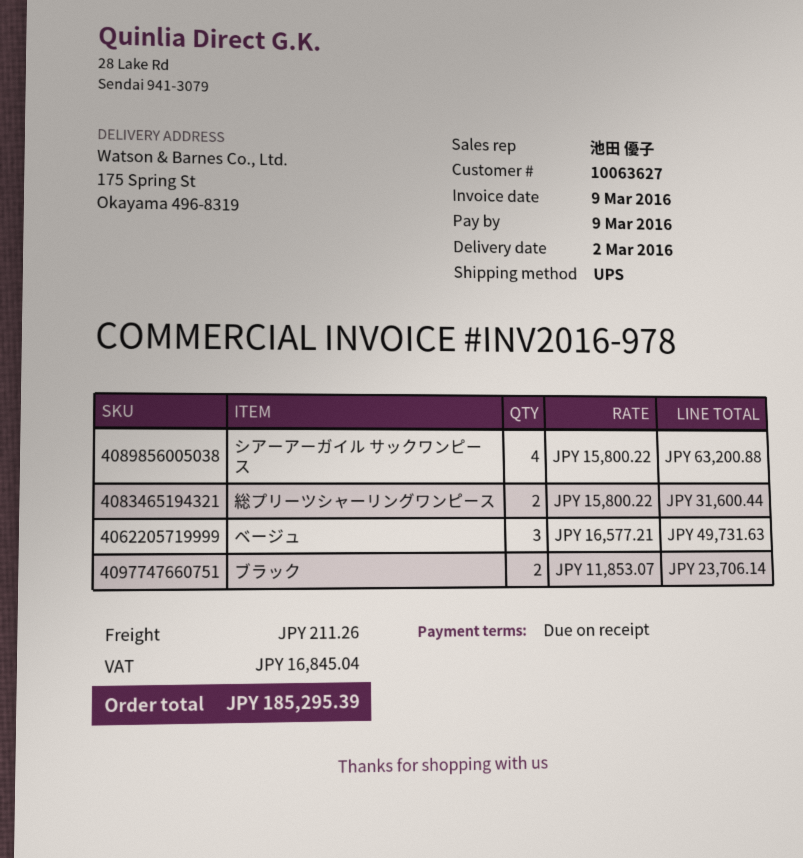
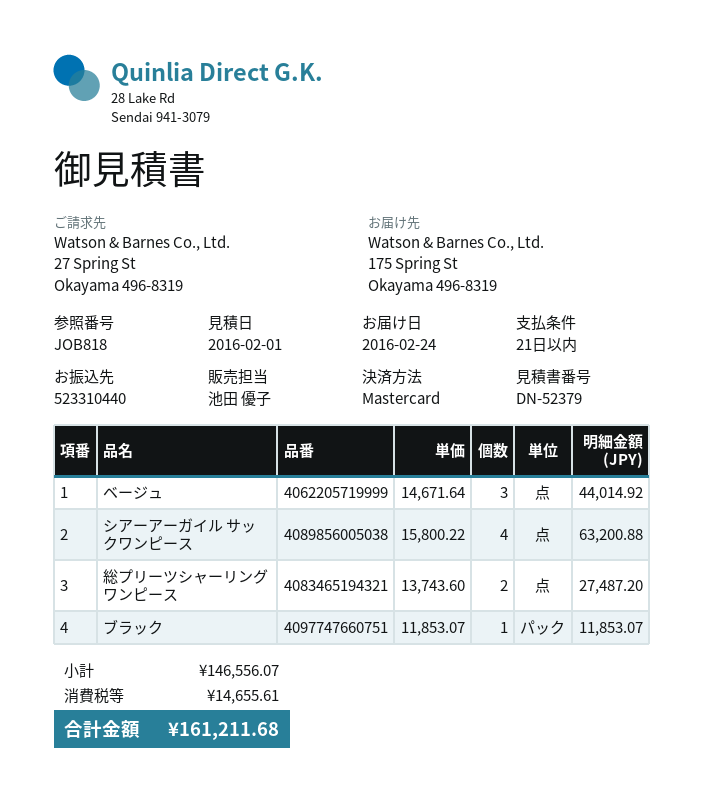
delivery date: 2016-03-02 -> 2016-02-24
payment terms: on receipt -> 21 days
総プリーツシャーリングワンピース: 2 x 15800.22 = 31600.44 -> 2 x 13743.60 = 27487.20
ベージュ: 3 x 16577.21 = 49731.63 -> 3 x 14671.64 = 44014.92
ブラック: 2 x 11853.07 = 23706.14 -> 1 x 11853.07 = 11853.07
shipping: 211.26 -> none
tax: 16845.04 -> 14655.61
total: 185295.39 -> 161211.68

